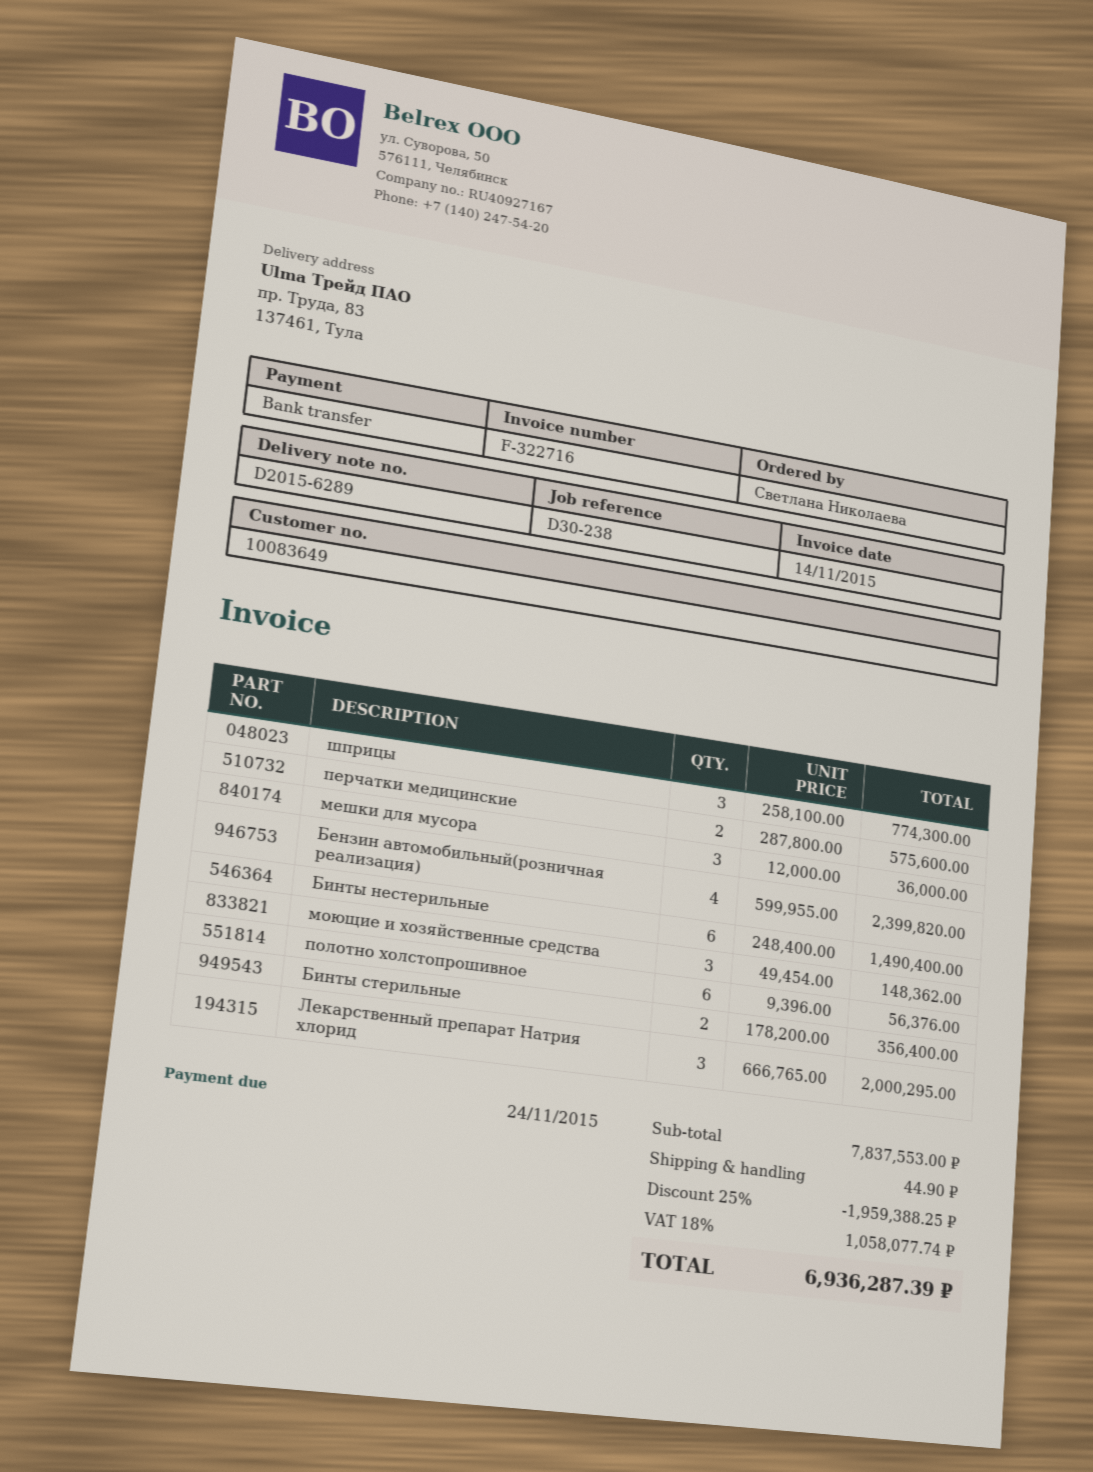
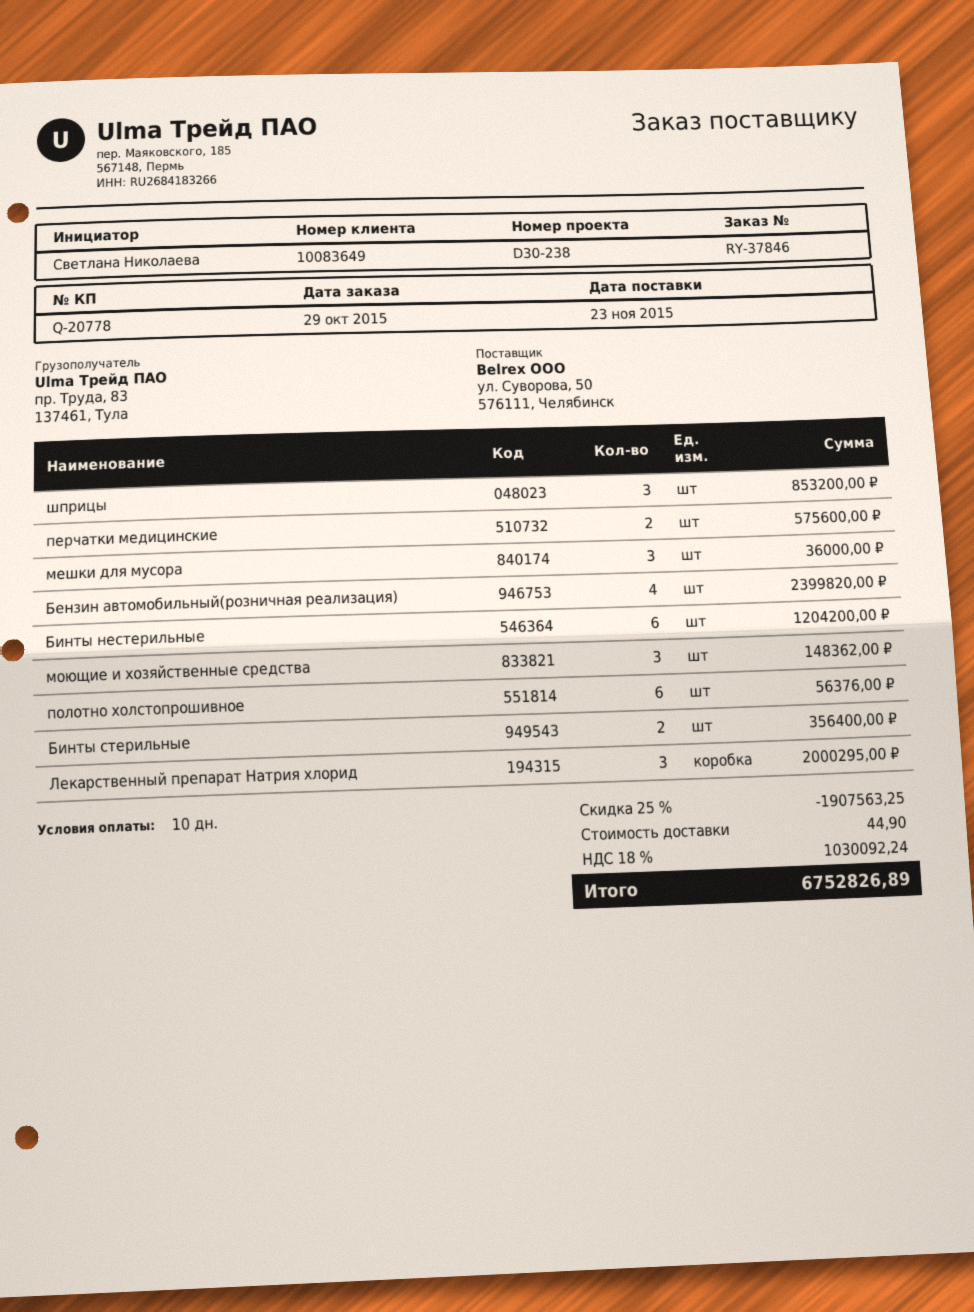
шприцы: 3 for 774300.00 -> 3 for 853200.00
Бинты нестерильные: 6 for 1490400.00 -> 6 for 1204200.00
discount: 25% = 1959388.25 -> 25% = 1907563.25
tax: 18% = 1058077.74 -> 18% = 1030092.24
total: 6936287.39 -> 6752826.89

